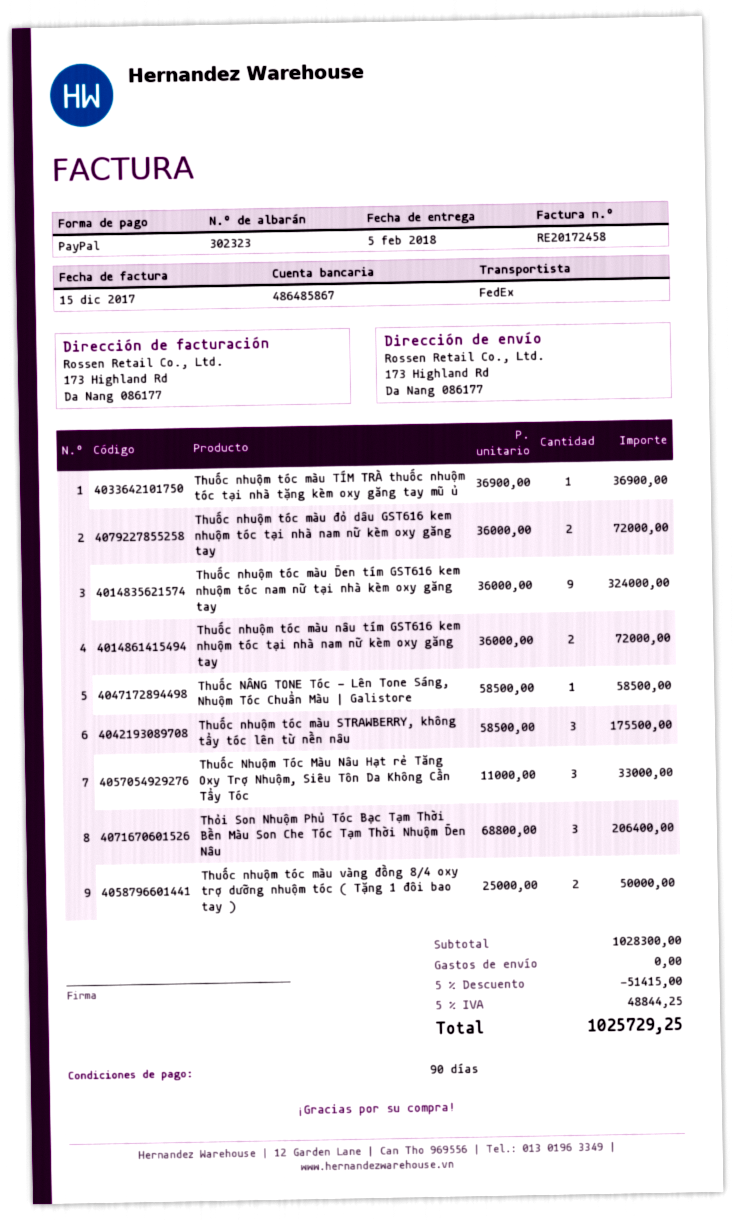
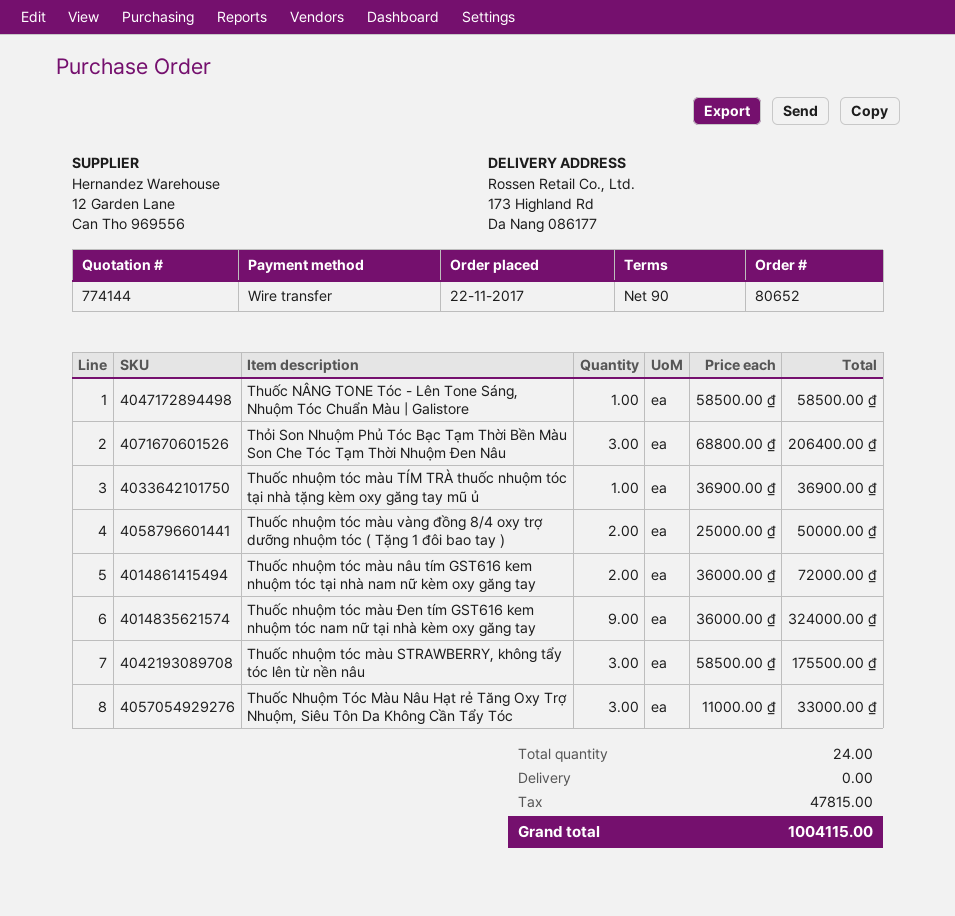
payment method: PayPal -> bank transfer
Thuốc nhuộm tóc màu đỏ dâu GST616 kem nhuộm tóc tại nhà nam nữ kèm oxy găng tay: 2 x 36000.00 = 72000.00 -> none
discount: 5% = 51415.00 -> none
tax: 48844.25 -> 47815.00
total: 1025729.25 -> 1004115.00

